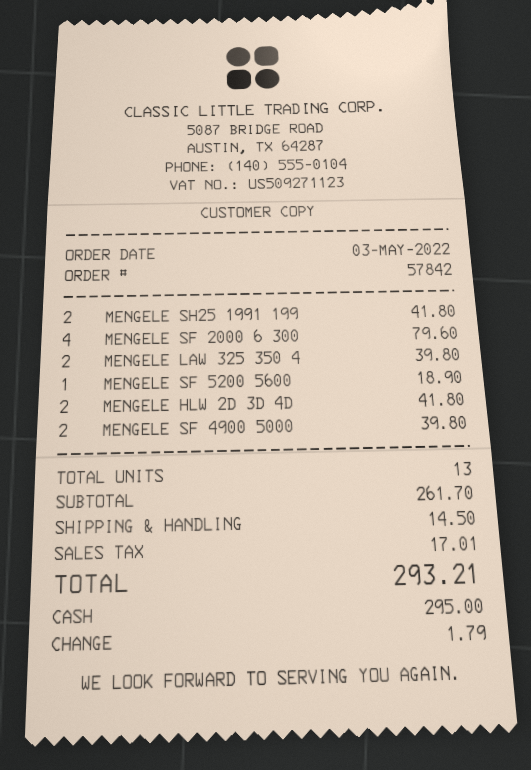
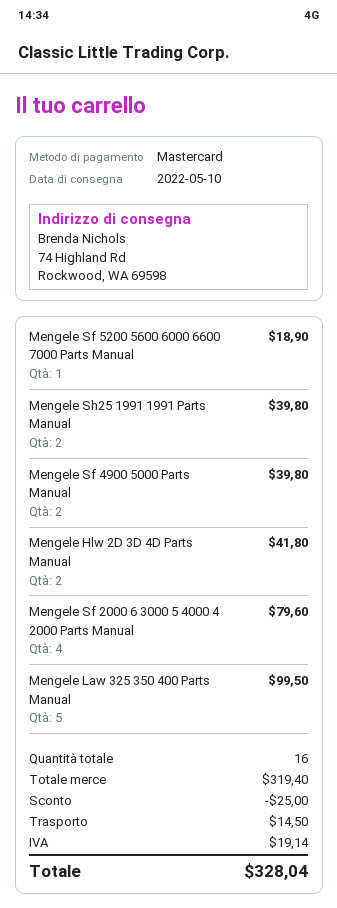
payment method: cash -> Mastercard
MENGELE SH25 1991 199: 2 for 41.80 -> 2 for 39.80
MENGELE LAW 325 350 4: 2 for 39.80 -> 5 for 99.50
total quantity: 13 -> 16
subtotal: 261.70 -> 319.40
discount: none -> 25.00
tax: 17.01 -> 19.14
total: 293.21 -> 328.04

